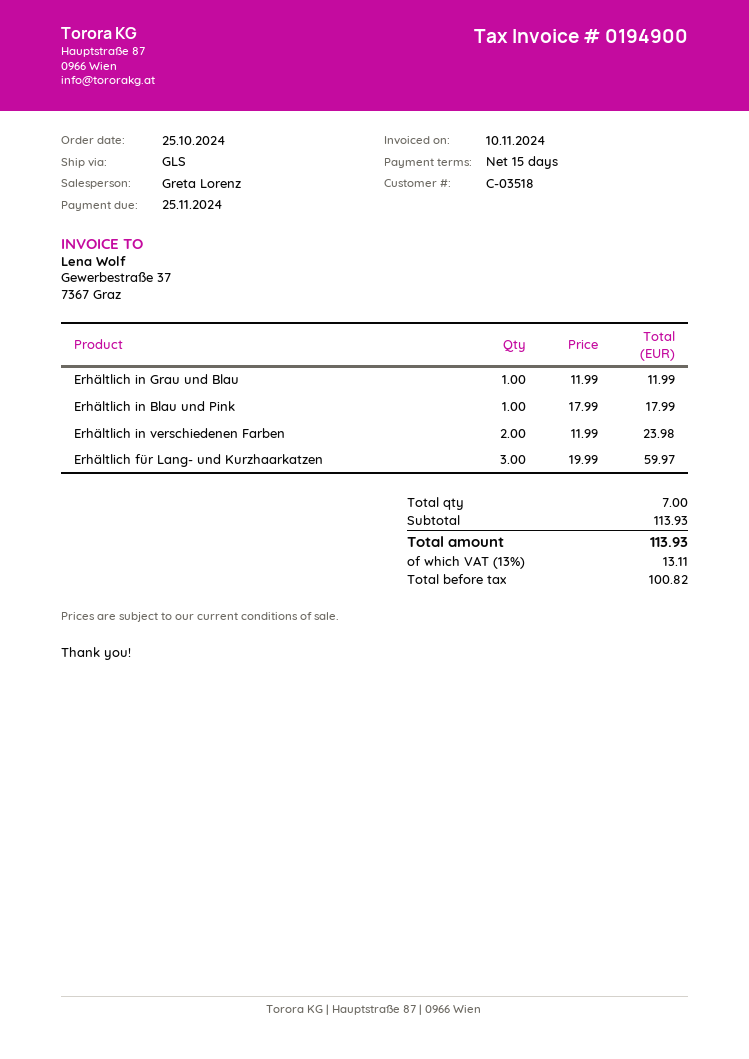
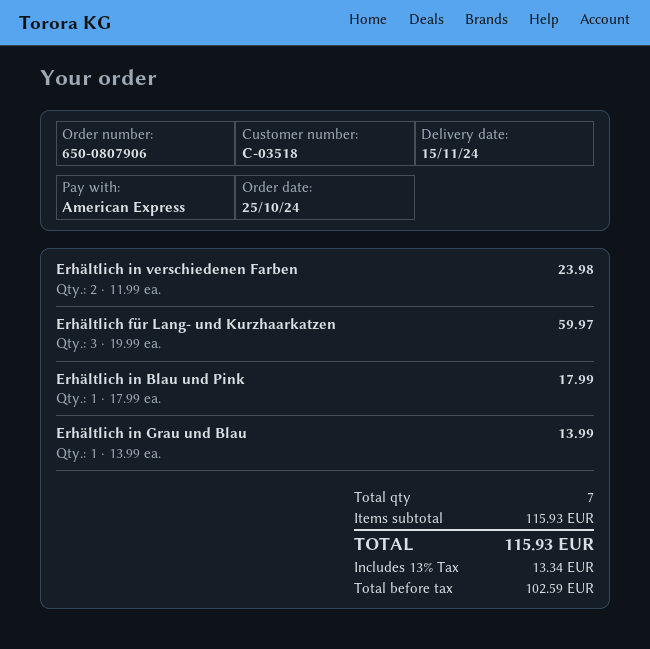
Erhältlich in Grau und Blau: 1 x 11.99 = 11.99 -> 1 x 13.99 = 13.99
subtotal: 113.93 -> 115.93
net: 100.82 -> 102.59
tax: 13% = 13.11 -> 13% = 13.34
total: 113.93 -> 115.93

